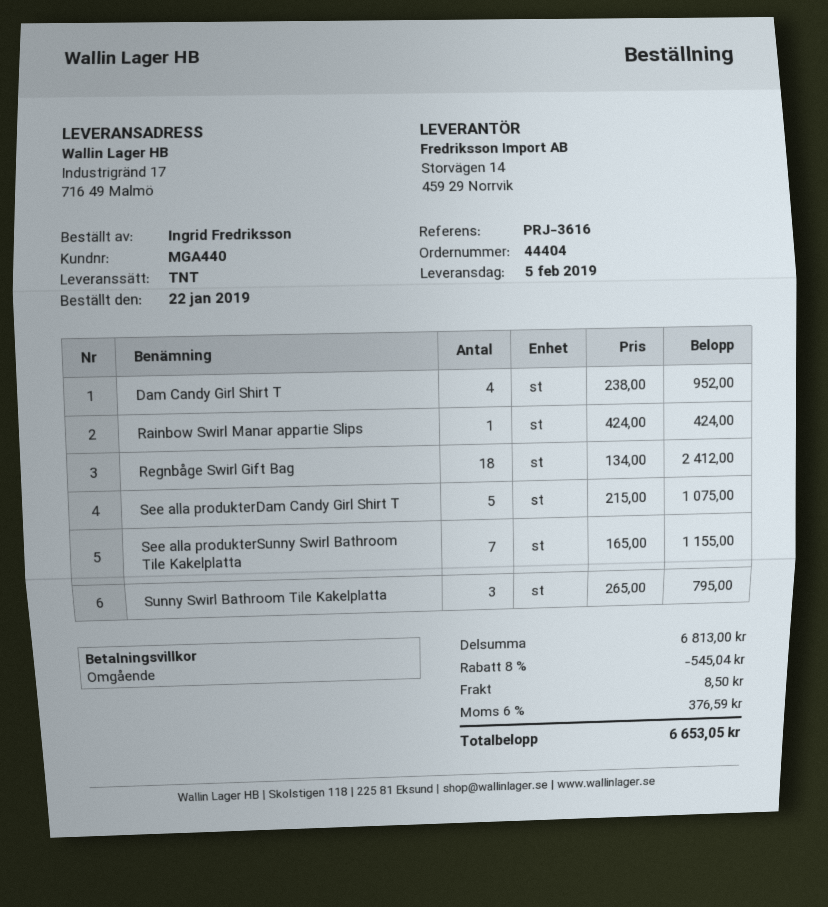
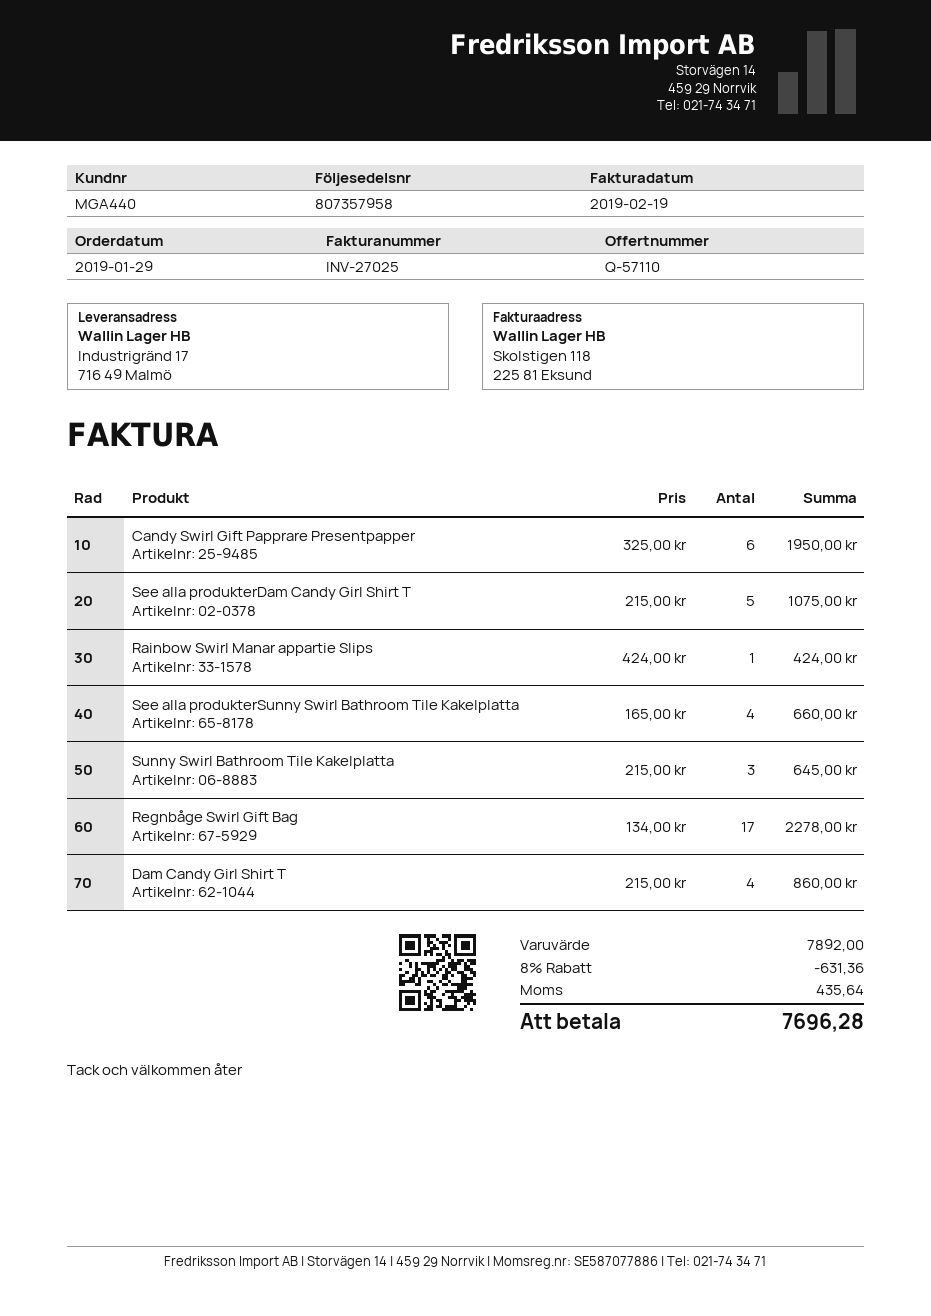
order date: 2019-01-22 -> 2019-01-29
Dam Candy Girl Shirt T: 4 x 238.00 = 952.00 -> 4 x 215.00 = 860.00
Regnbåge Swirl Gift Bag: 18 x 134.00 = 2412.00 -> 17 x 134.00 = 2278.00
See alla produkterSunny Swirl Bathroom Tile Kakelplatta: 7 x 165.00 = 1155.00 -> 4 x 165.00 = 660.00
Sunny Swirl Bathroom Tile Kakelplatta: 3 x 265.00 = 795.00 -> 3 x 215.00 = 645.00
Candy Swirl Gift Papprare Presentpapper: none -> 6 x 325.00 = 1950.00
subtotal: 6813.00 -> 7892.00
discount: 8% = 545.04 -> 8% = 631.36
shipping: 8.50 -> none
tax: 376.59 -> 435.64
total: 6653.05 -> 7696.28

